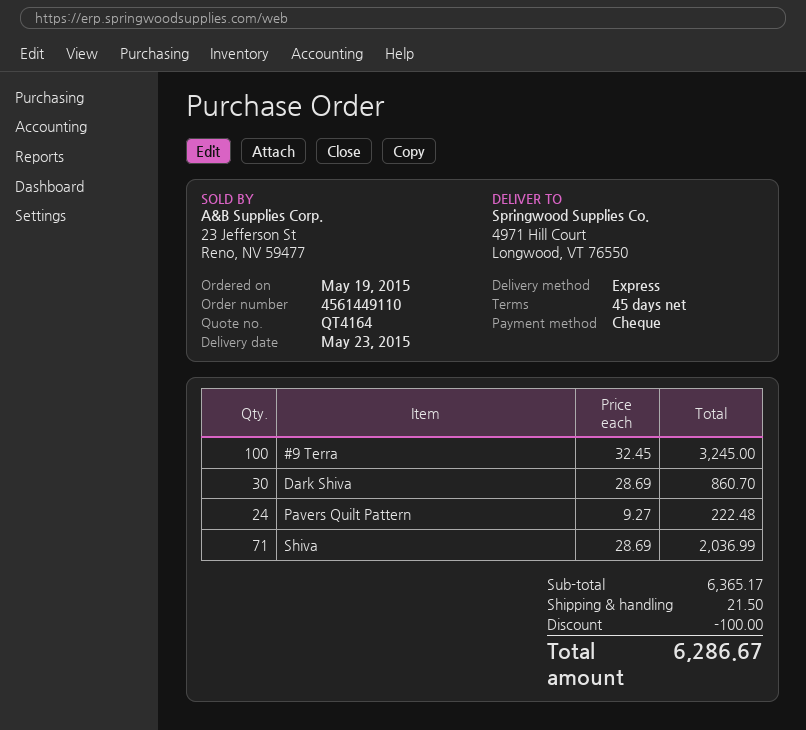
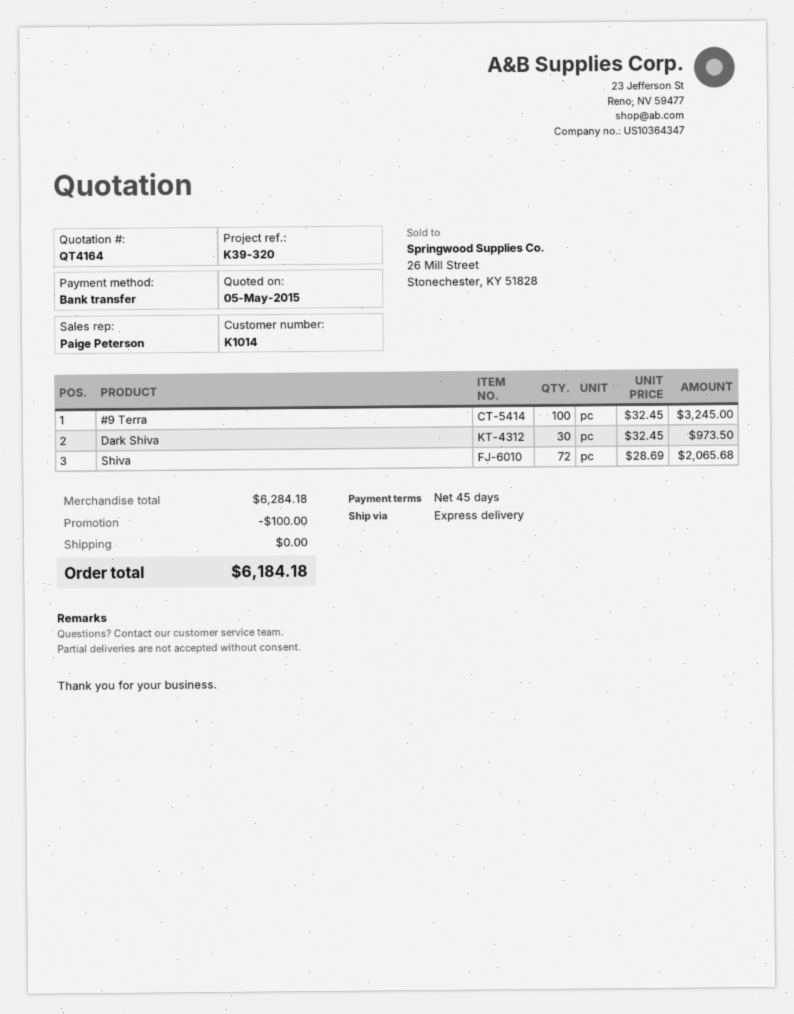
payment method: cheque -> bank transfer
Dark Shiva: 30 x 28.69 = 860.70 -> 30 x 32.45 = 973.50
Pavers Quilt Pattern: 24 x 9.27 = 222.48 -> none
Shiva: 71 x 28.69 = 2036.99 -> 72 x 28.69 = 2065.68
subtotal: 6365.17 -> 6284.18
shipping: 21.50 -> 0.00
total: 6286.67 -> 6184.18

